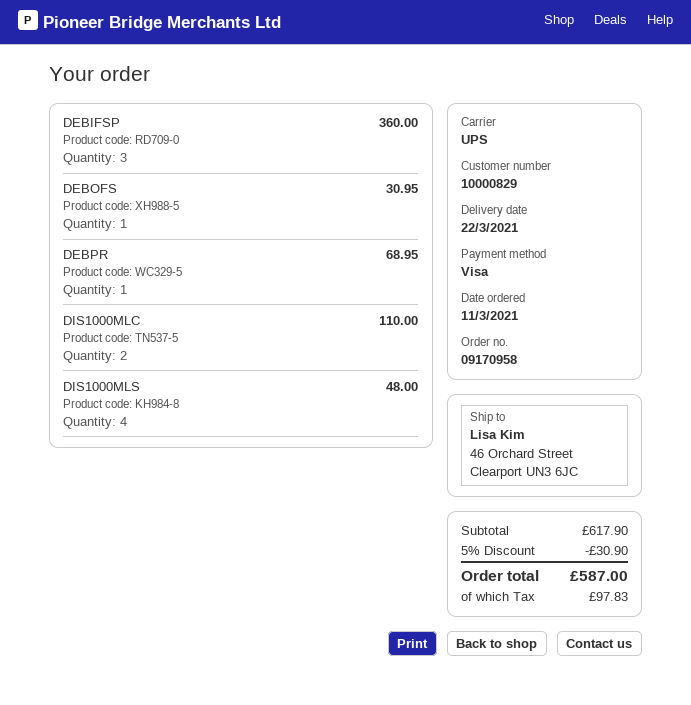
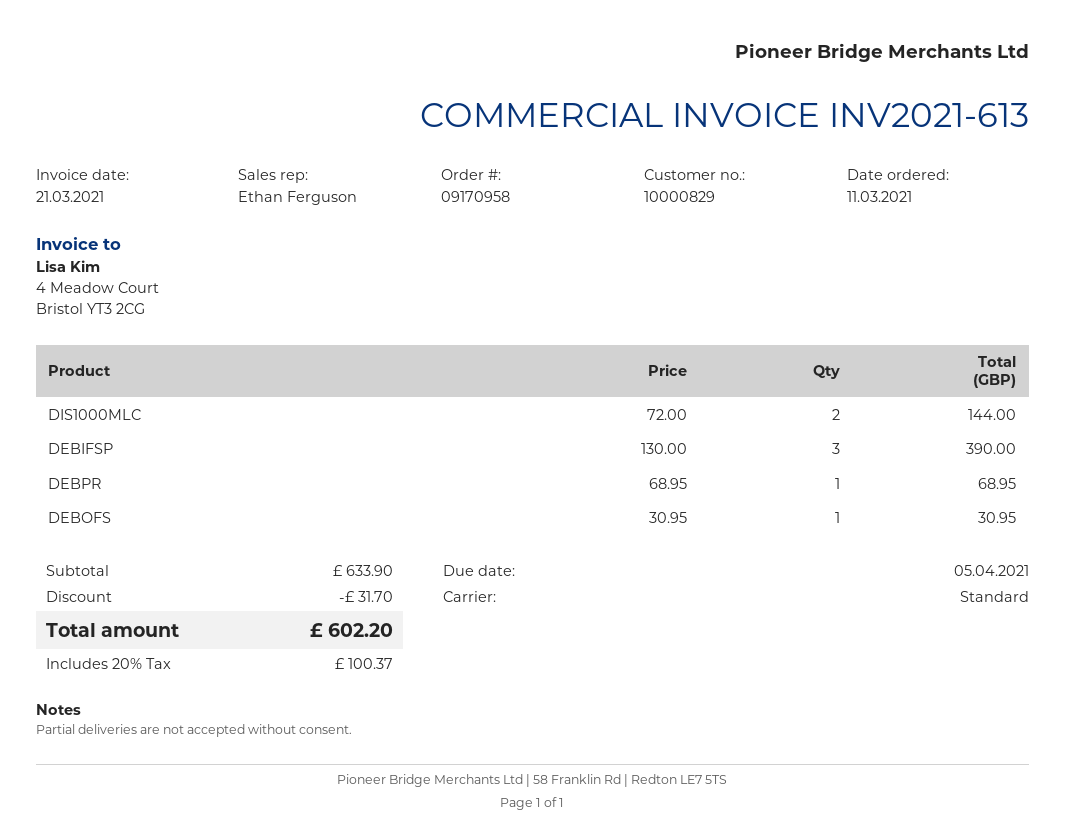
shipping method: UPS -> standard
DEBIFSP: 3 for 360.00 -> 3 for 390.00
DIS1000MLC: 2 for 110.00 -> 2 for 144.00
DIS1000MLS: 4 for 48.00 -> none
subtotal: 617.90 -> 633.90
discount: 30.90 -> 31.70
tax: 97.83 -> 100.37
total: 587.00 -> 602.20

